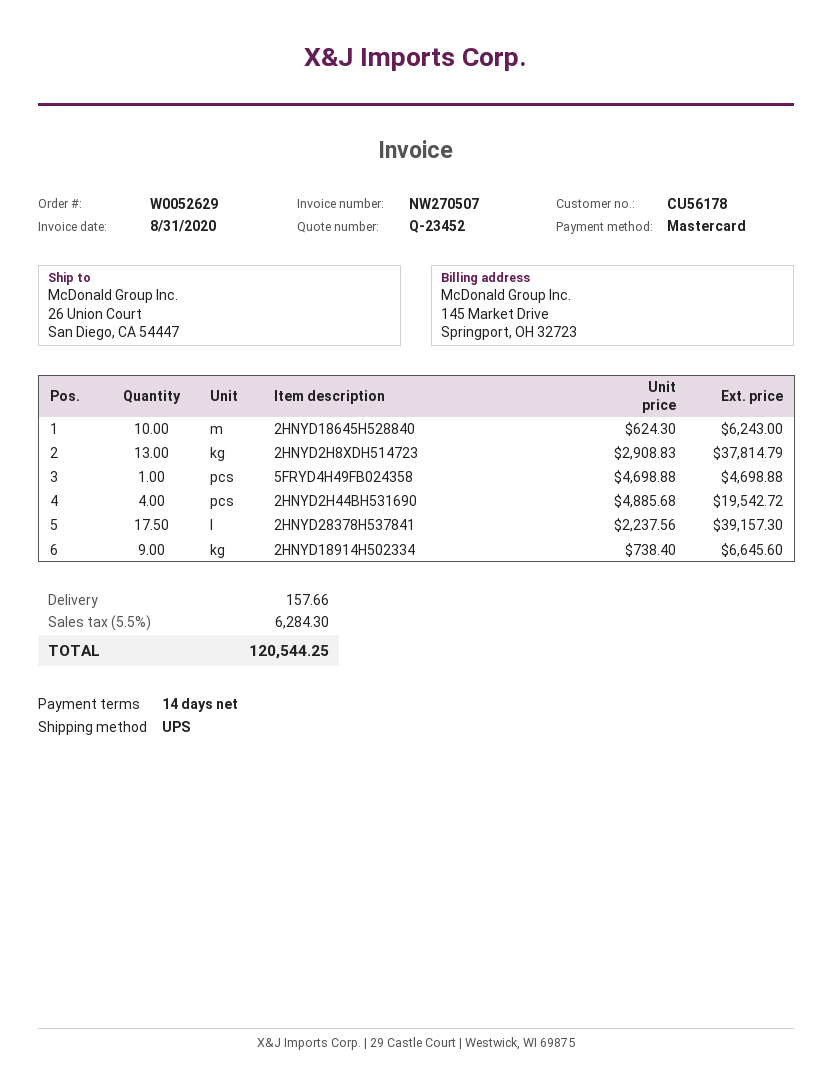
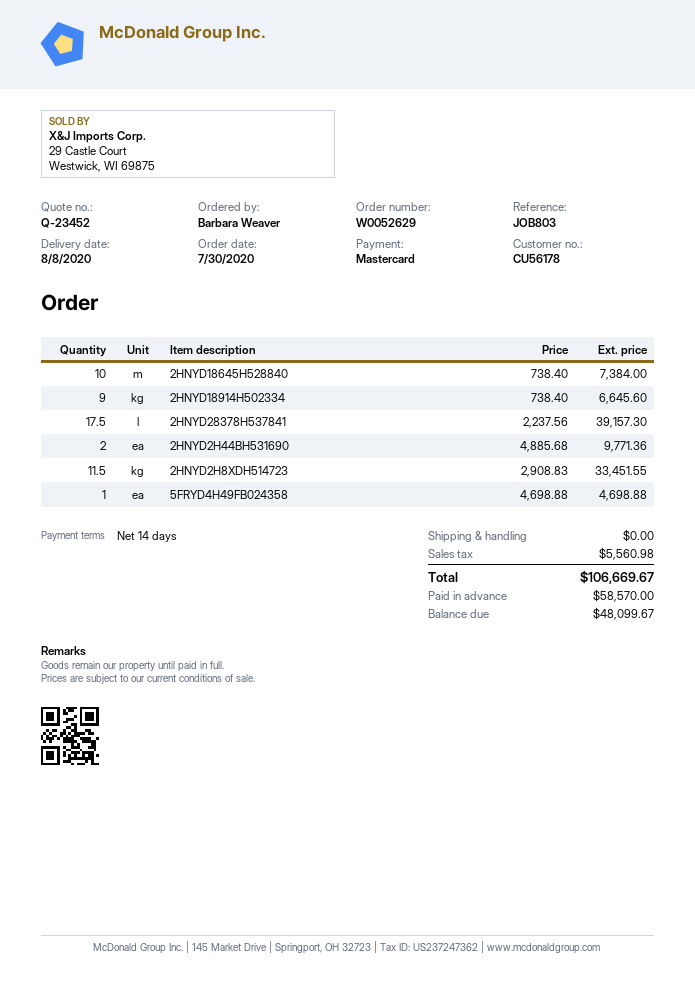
2HNYD18645H528840: 10 x 624.30 = 6243.00 -> 10 x 738.40 = 7384.00
2HNYD2H8XDH514723: 13 x 2908.83 = 37814.79 -> 11.5 x 2908.83 = 33451.55
2HNYD2H44BH531690: 4 x 4885.68 = 19542.72 -> 2 x 4885.68 = 9771.36
shipping: 157.66 -> 0.00
tax: 6284.30 -> 5560.98
total: 120544.25 -> 106669.67

